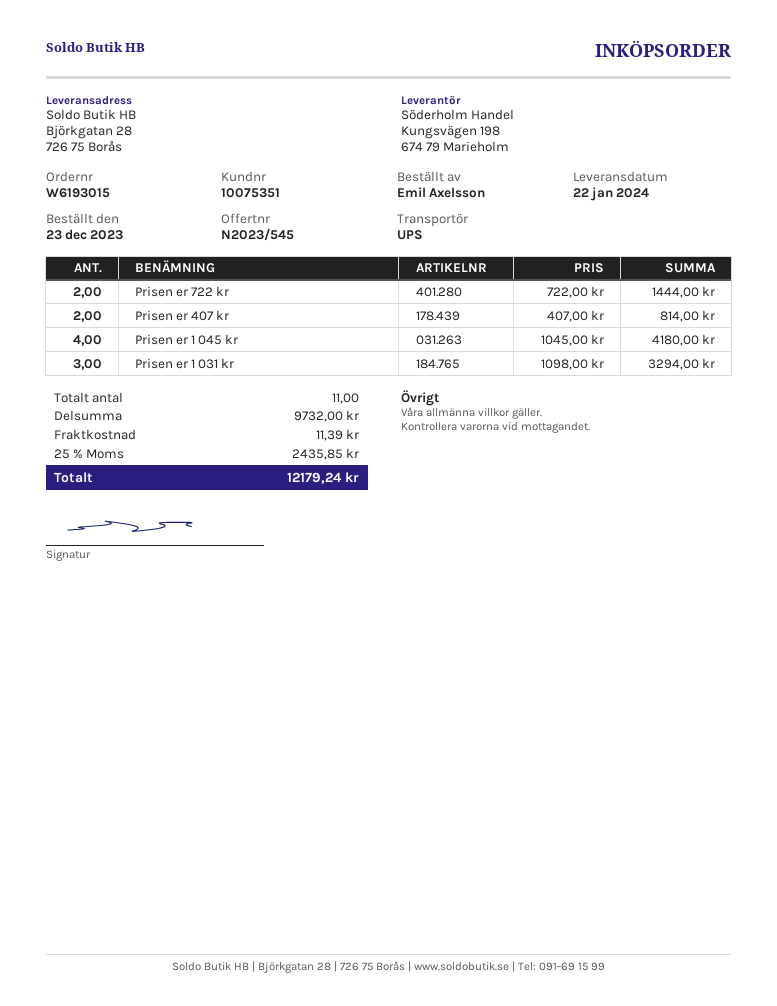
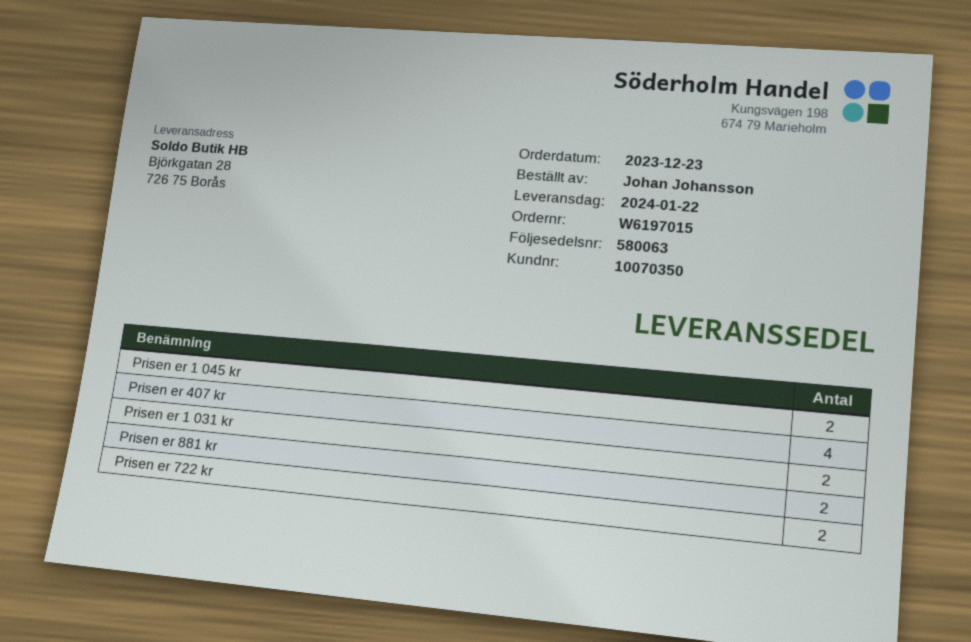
order number: W6193015 -> W6197015
customer number: 10075351 -> 10070350
ordered by: Emil Axelsson -> Johan Johansson
Prisen er 407 kr: 2 -> 4
Prisen er 1 045 kr: 4 -> 2
Prisen er 1 031 kr: 3 -> 2
Prisen er 881 kr: none -> 2

